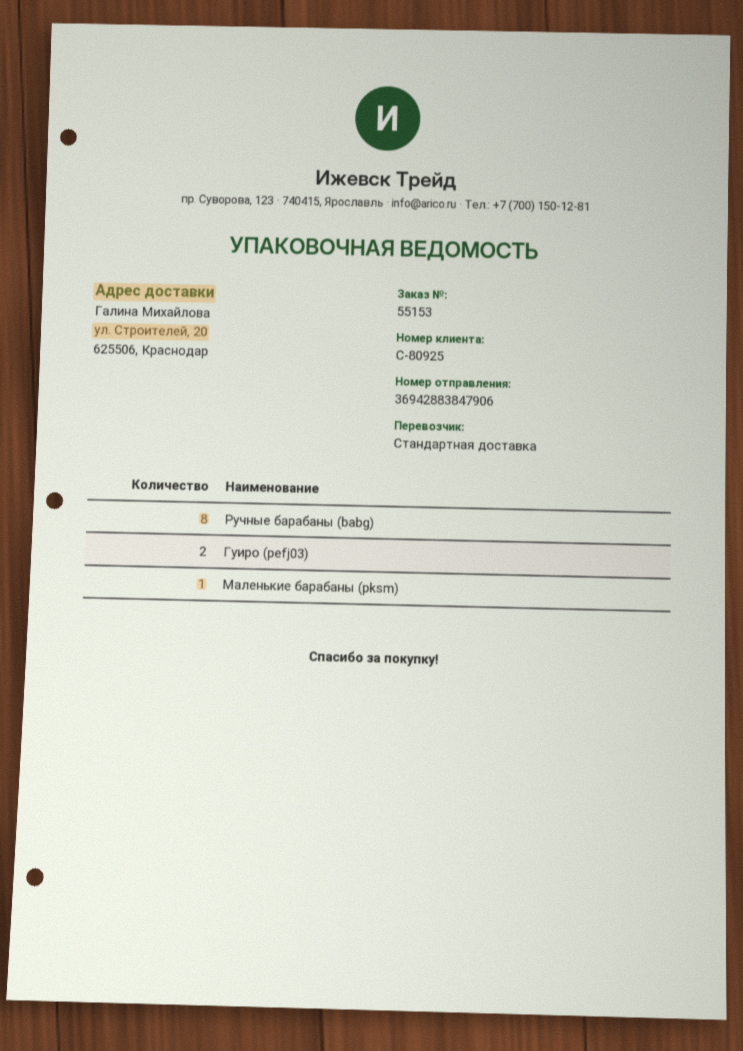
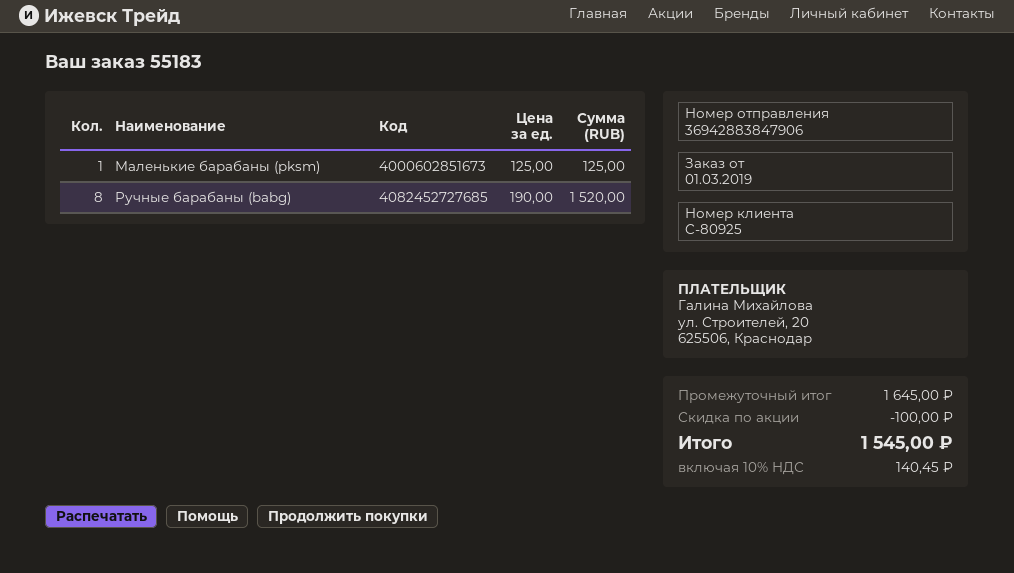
order number: 55153 -> 55183
Гуиро (pefj03): 2 -> none

